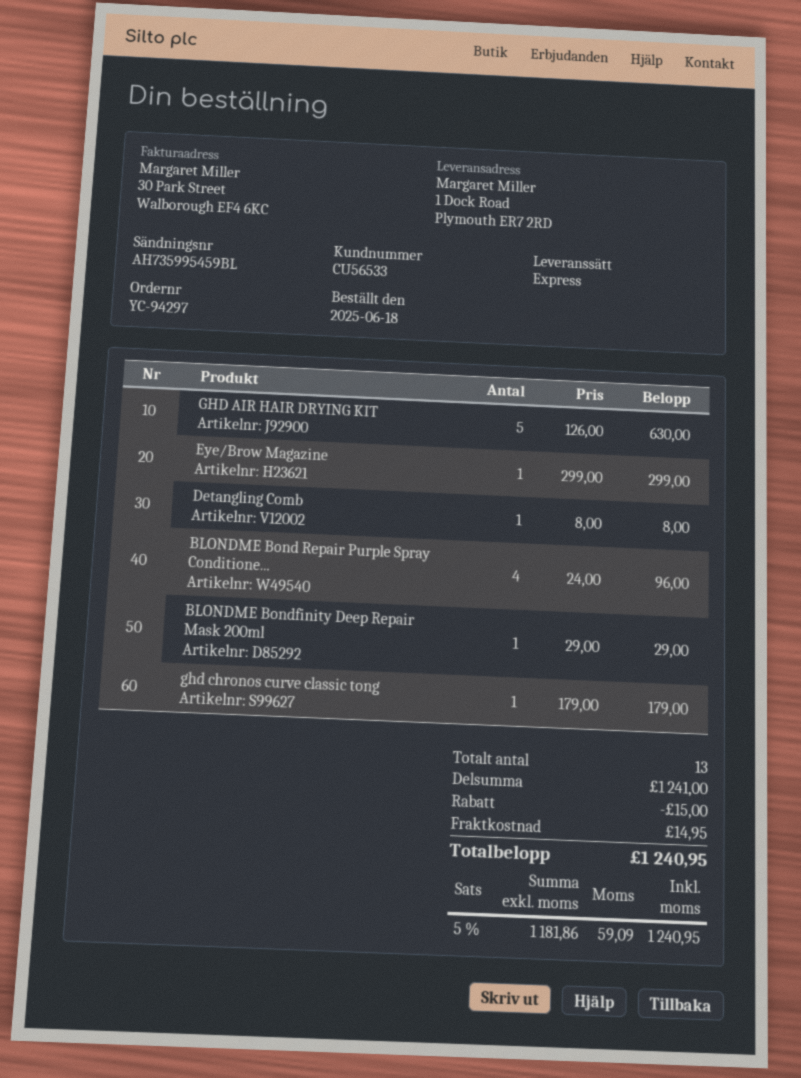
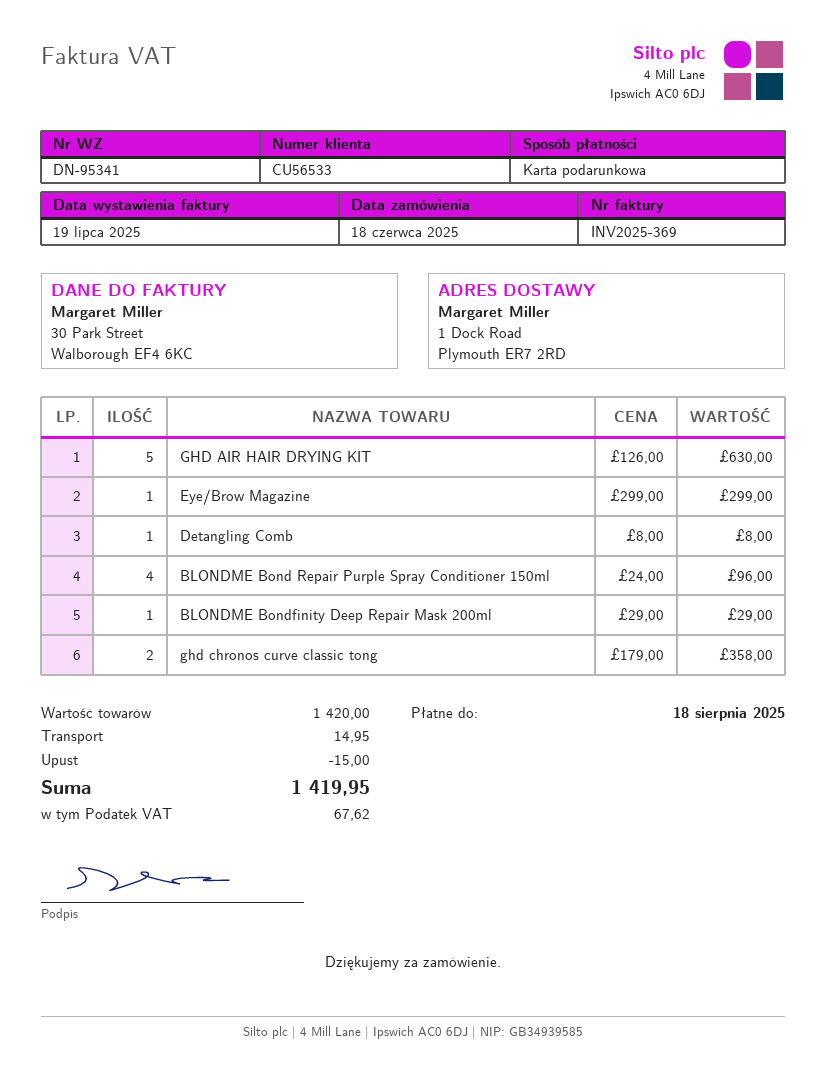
ghd chronos curve classic tong: 1 x 179.00 = 179.00 -> 2 x 179.00 = 358.00
subtotal: 1241.00 -> 1420.00
tax: 59.09 -> 67.62
total: 1240.95 -> 1419.95

